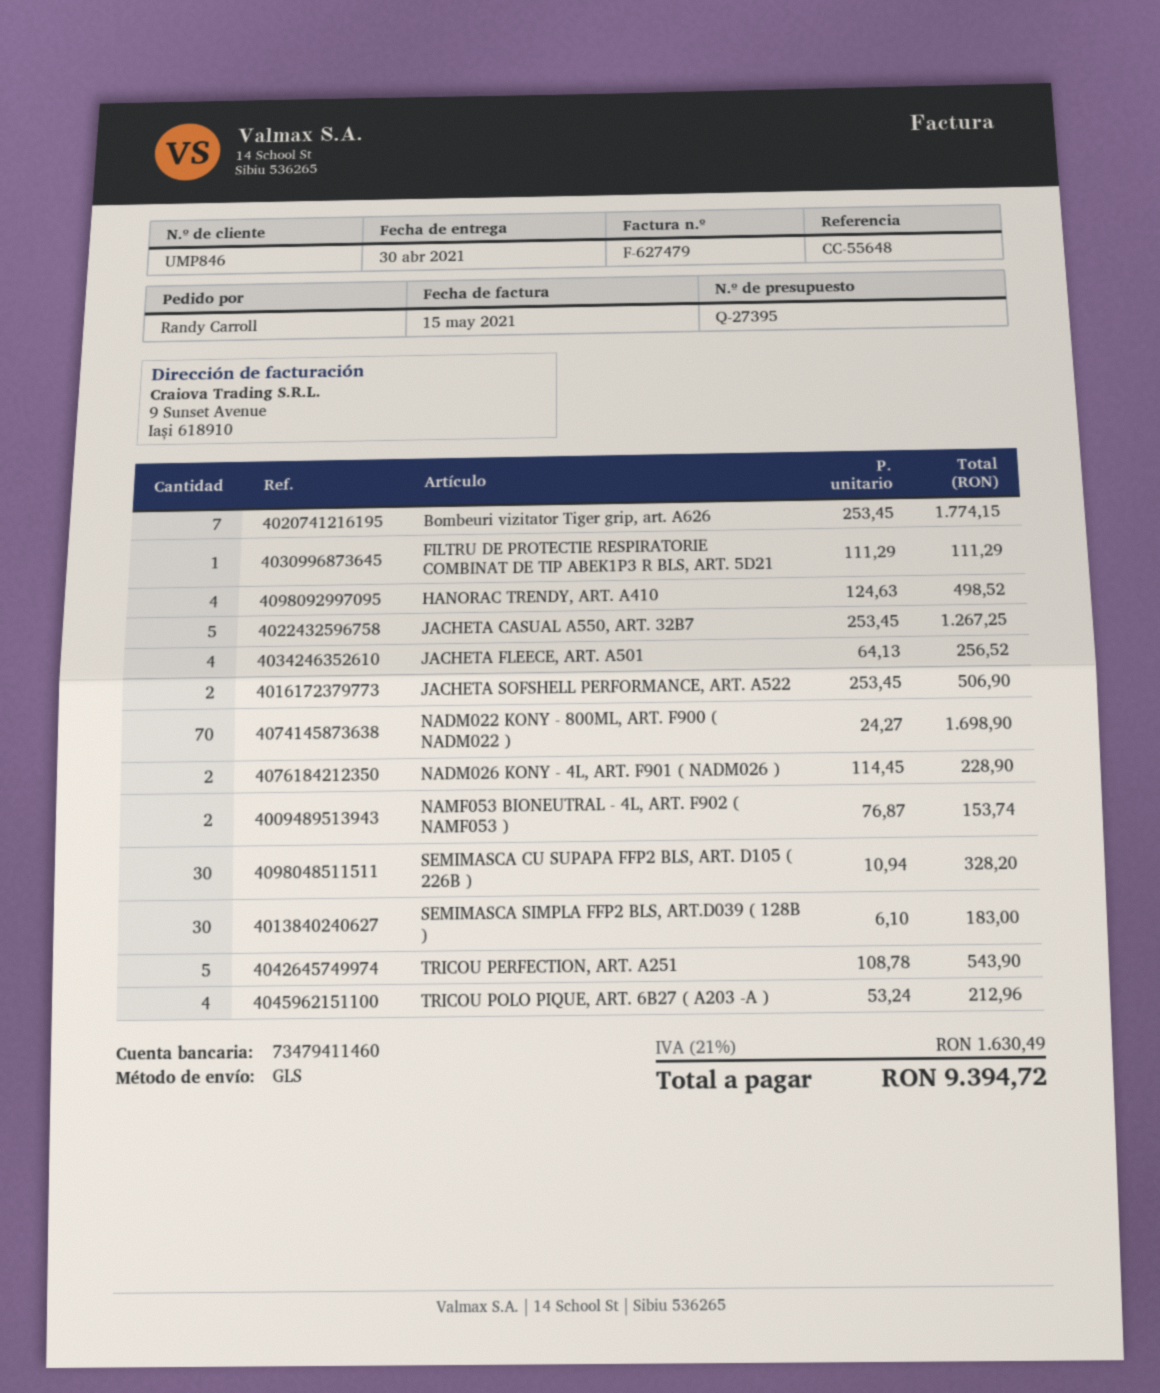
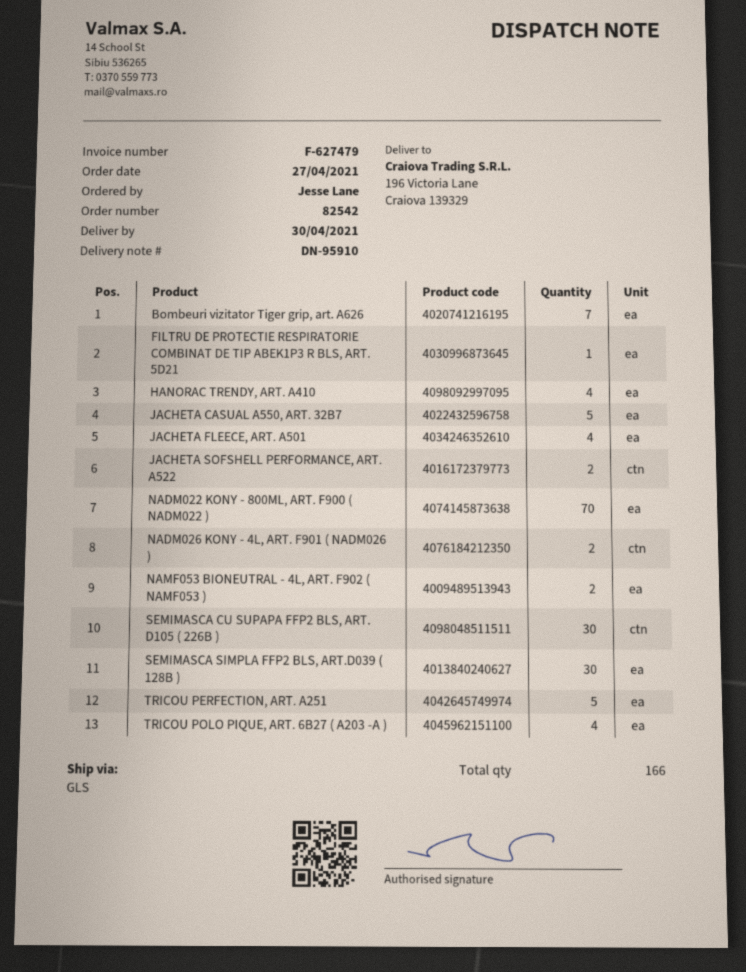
ordered by: Randy Carroll -> Jesse Lane

